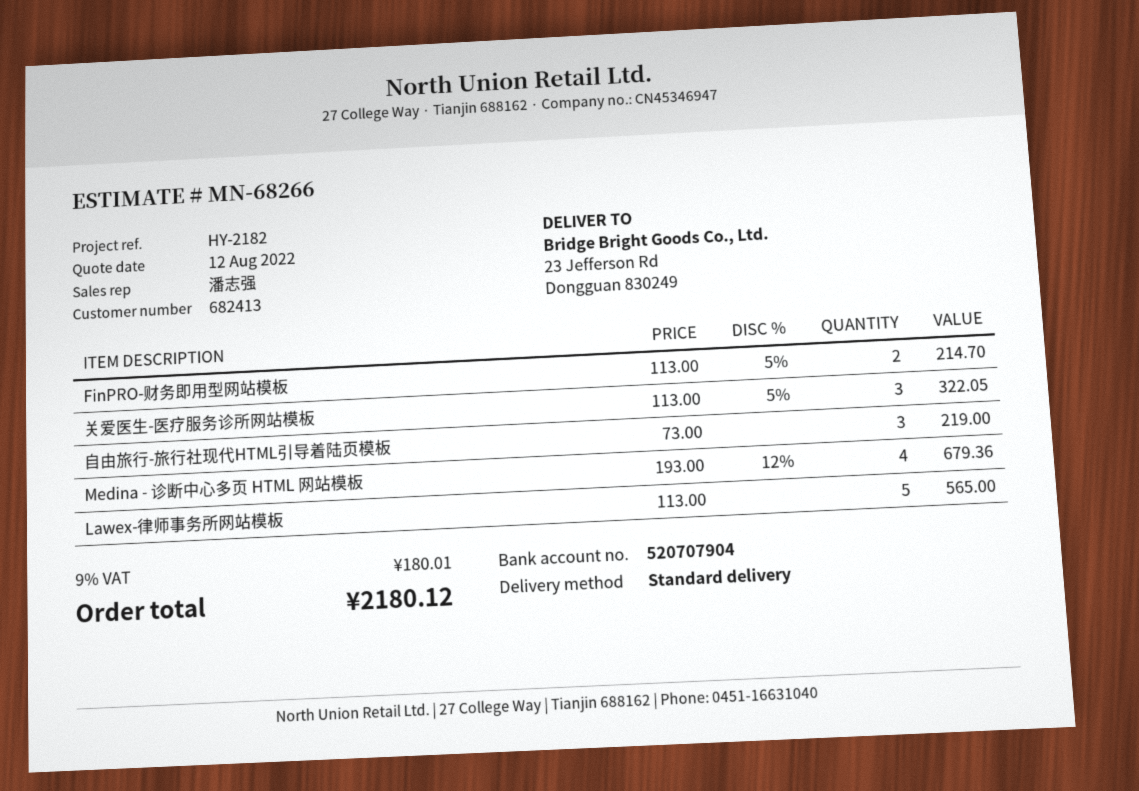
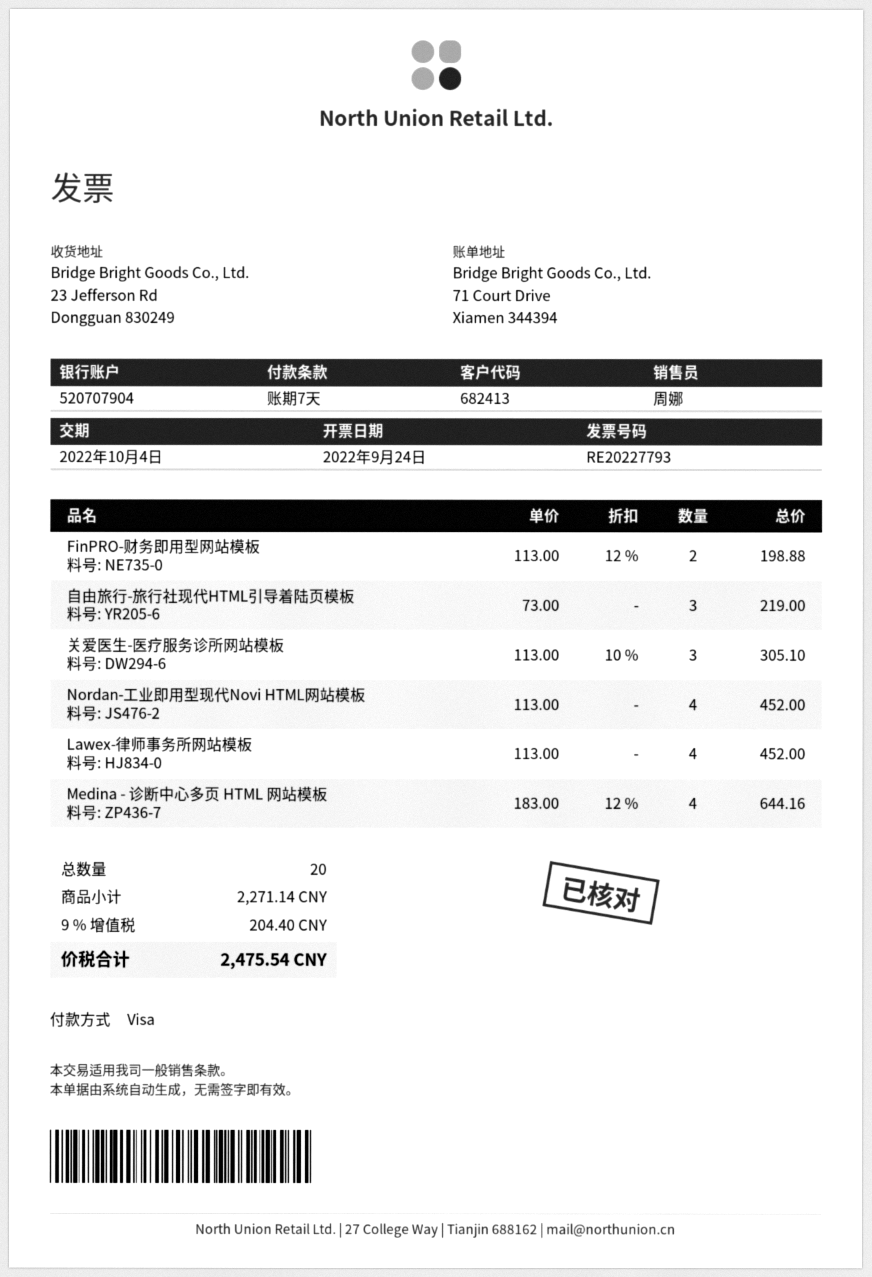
sales rep: 潘志强 -> 周娜
FinPRO-财务即用型网站模板: 2 x 113.00 - 5% = 214.70 -> 2 x 113.00 - 12% = 198.88
关爱医生-医疗服务诊所网站模板: 3 x 113.00 - 5% = 322.05 -> 3 x 113.00 - 10% = 305.10
Medina - 诊断中心多页 HTML 网站模板: 4 x 193.00 - 12% = 679.36 -> 4 x 183.00 - 12% = 644.16
Lawex-律师事务所网站模板: 5 x 113.00 = 565.00 -> 4 x 113.00 = 452.00
Nordan-工业即用型现代Novi HTML网站模板: none -> 4 x 113.00 = 452.00
tax: 9% = 180.01 -> 9% = 204.40
total: 2180.12 -> 2475.54

